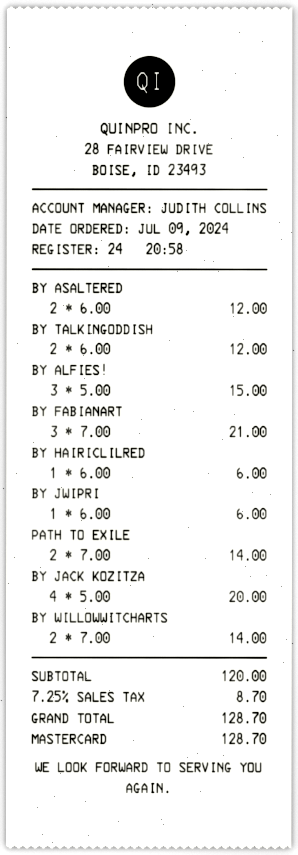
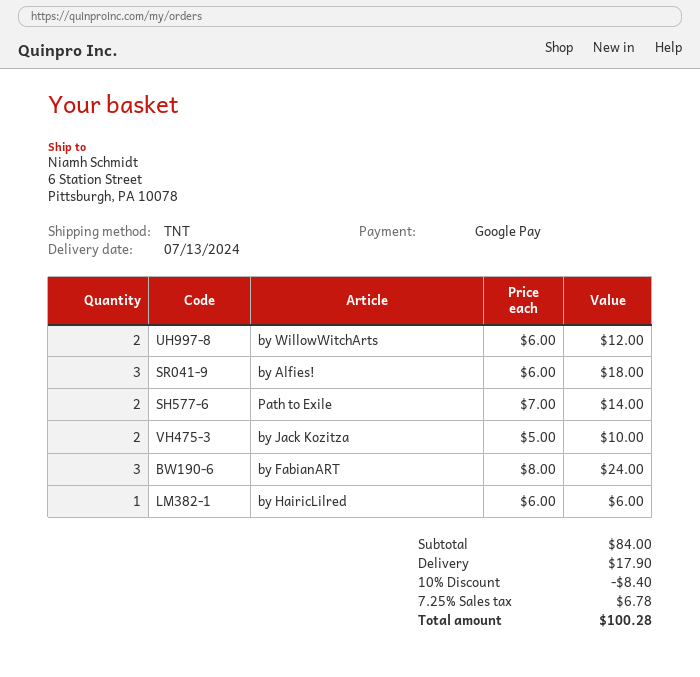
payment method: Mastercard -> Google Pay
BY ASALTERED: 2 x 6.00 = 12.00 -> none
BY TALKINGODDISH: 2 x 6.00 = 12.00 -> none
BY ALFIES!: 3 x 5.00 = 15.00 -> 3 x 6.00 = 18.00
BY FABIANART: 3 x 7.00 = 21.00 -> 3 x 8.00 = 24.00
BY JWIPRI: 1 x 6.00 = 6.00 -> none
BY JACK KOZITZA: 4 x 5.00 = 20.00 -> 2 x 5.00 = 10.00
BY WILLOWWITCHARTS: 2 x 7.00 = 14.00 -> 2 x 6.00 = 12.00
subtotal: 120.00 -> 84.00
discount: none -> 10% = 8.40
shipping: none -> 17.90
tax: 7.25% = 8.70 -> 7.25% = 6.78
total: 128.70 -> 100.28

